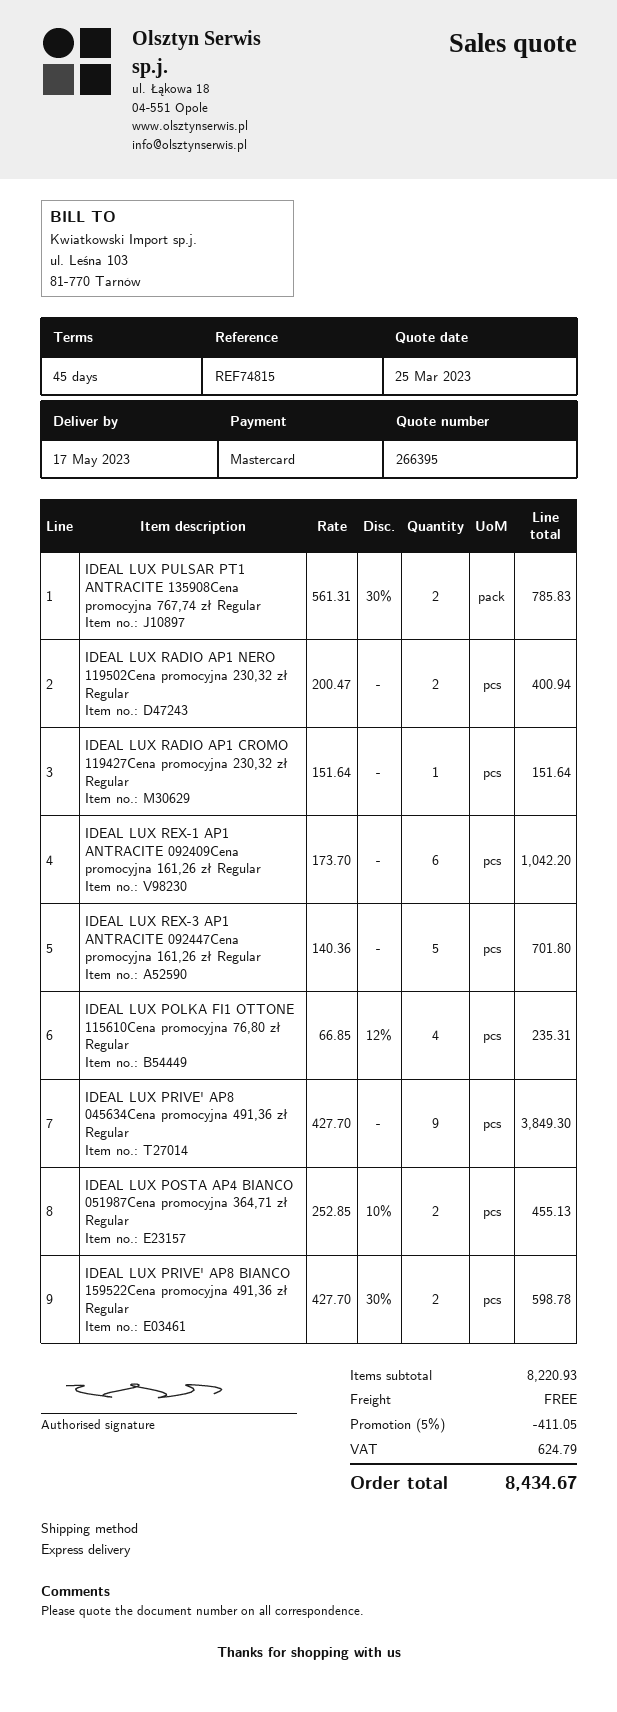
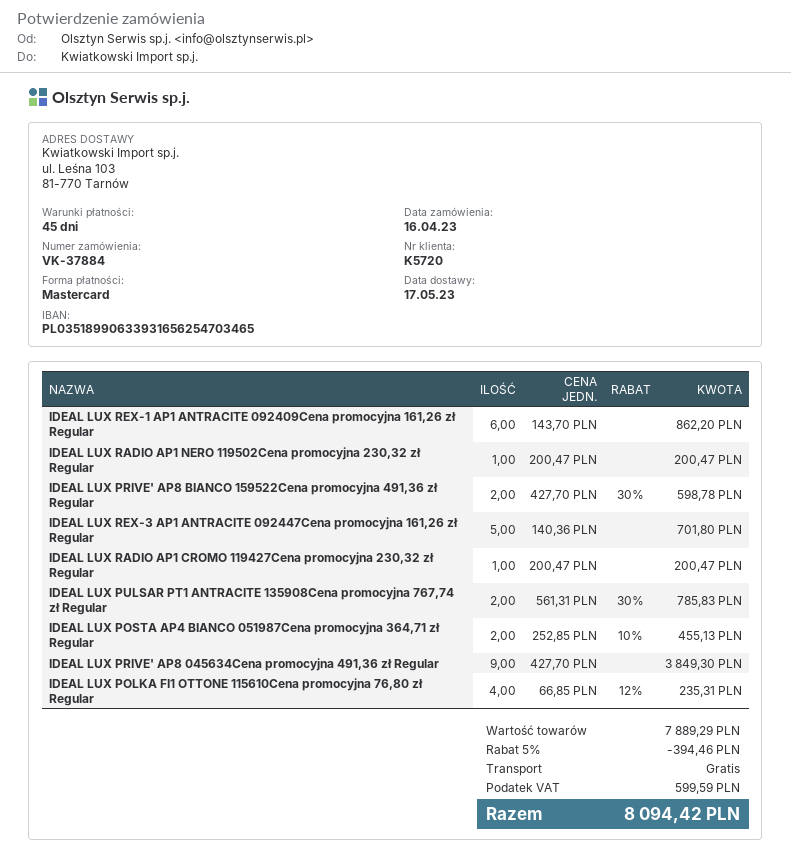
IDEAL LUX RADIO AP1 NERO 119502Cena promocyjna 230,32 zł Regular: 2 x 200.47 = 400.94 -> 1 x 200.47 = 200.47
IDEAL LUX RADIO AP1 CROMO 119427Cena promocyjna 230,32 zł Regular: 1 x 151.64 = 151.64 -> 1 x 200.47 = 200.47
IDEAL LUX REX-1 AP1 ANTRACITE 092409Cena promocyjna 161,26 zł Regular: 6 x 173.70 = 1042.20 -> 6 x 143.70 = 862.20
subtotal: 8220.93 -> 7889.29
discount: 5% = 411.05 -> 5% = 394.46
tax: 624.79 -> 599.59
total: 8434.67 -> 8094.42

